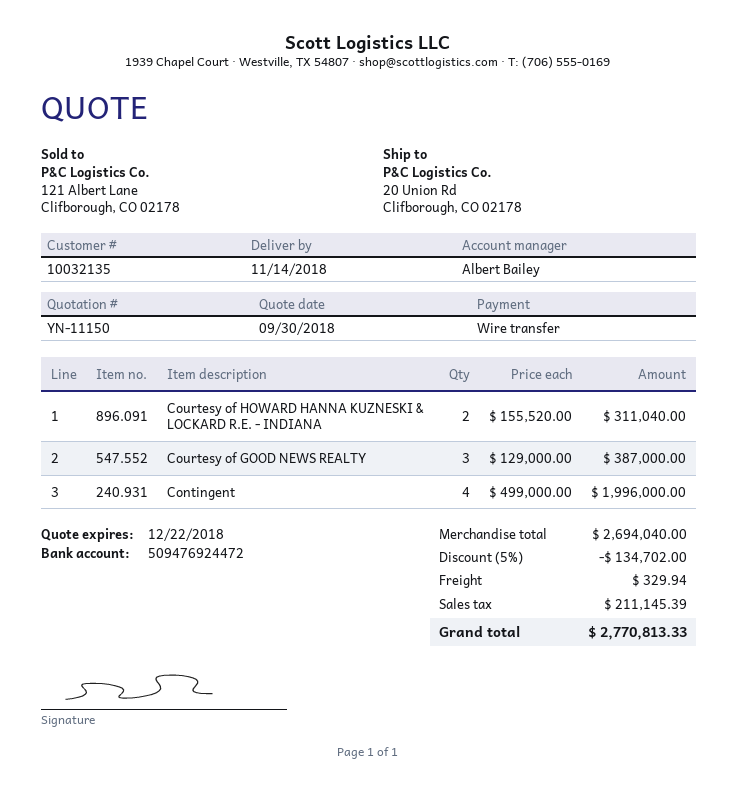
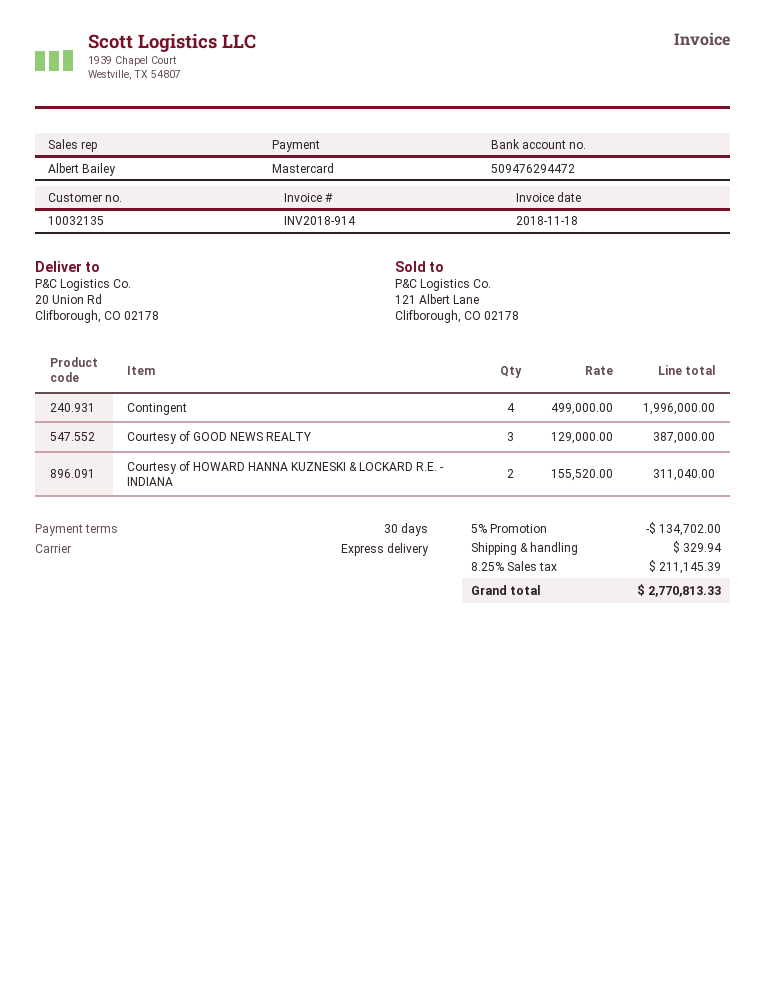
payment method: bank transfer -> Mastercard
bank account: 509476924472 -> 509476294472

